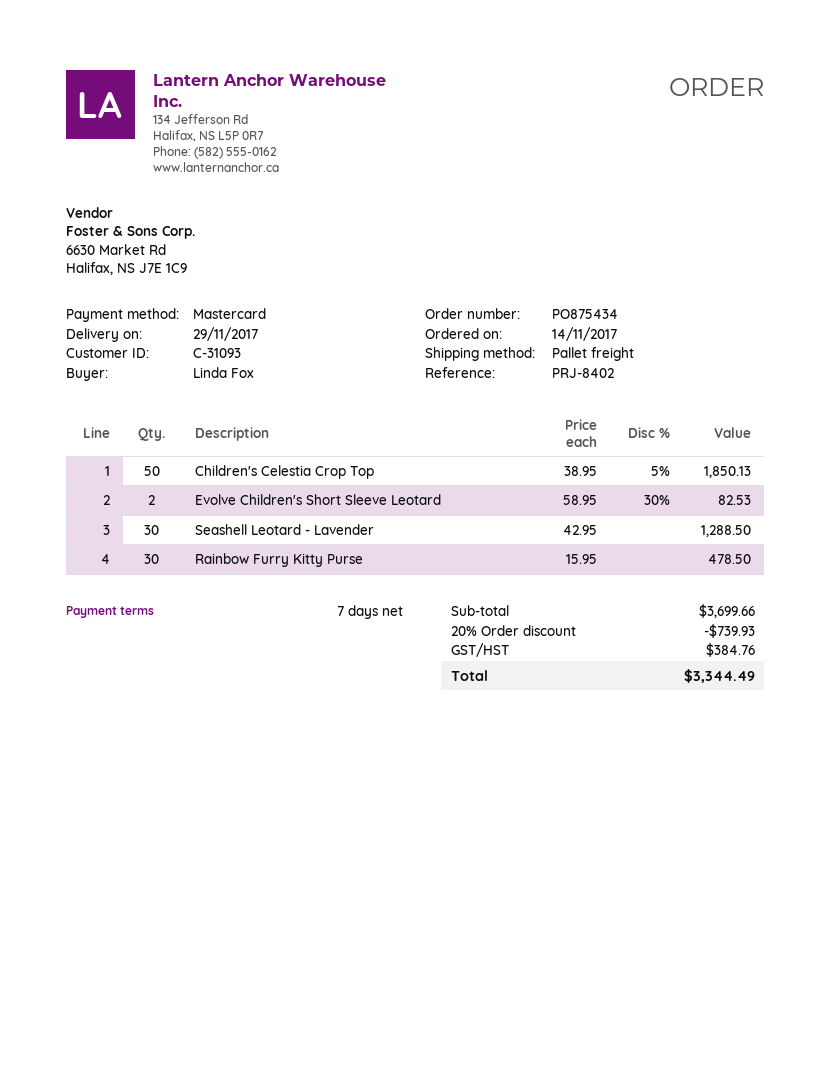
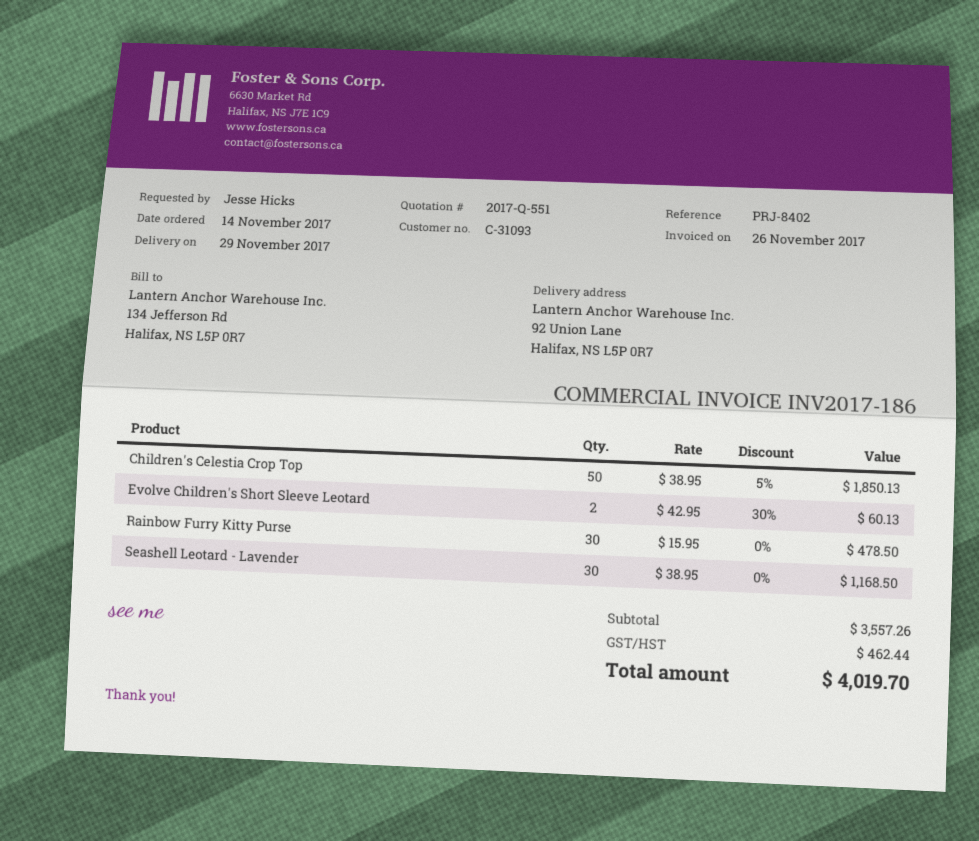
ordered by: Linda Fox -> Jesse Hicks
Evolve Children's Short Sleeve Leotard: 2 x 58.95 - 30% = 82.53 -> 2 x 42.95 - 30% = 60.13
Seashell Leotard - Lavender: 30 x 42.95 = 1288.50 -> 30 x 38.95 = 1168.50
subtotal: 3699.66 -> 3557.26
discount: 20% = 739.93 -> none
tax: 384.76 -> 462.44
total: 3344.49 -> 4019.70

